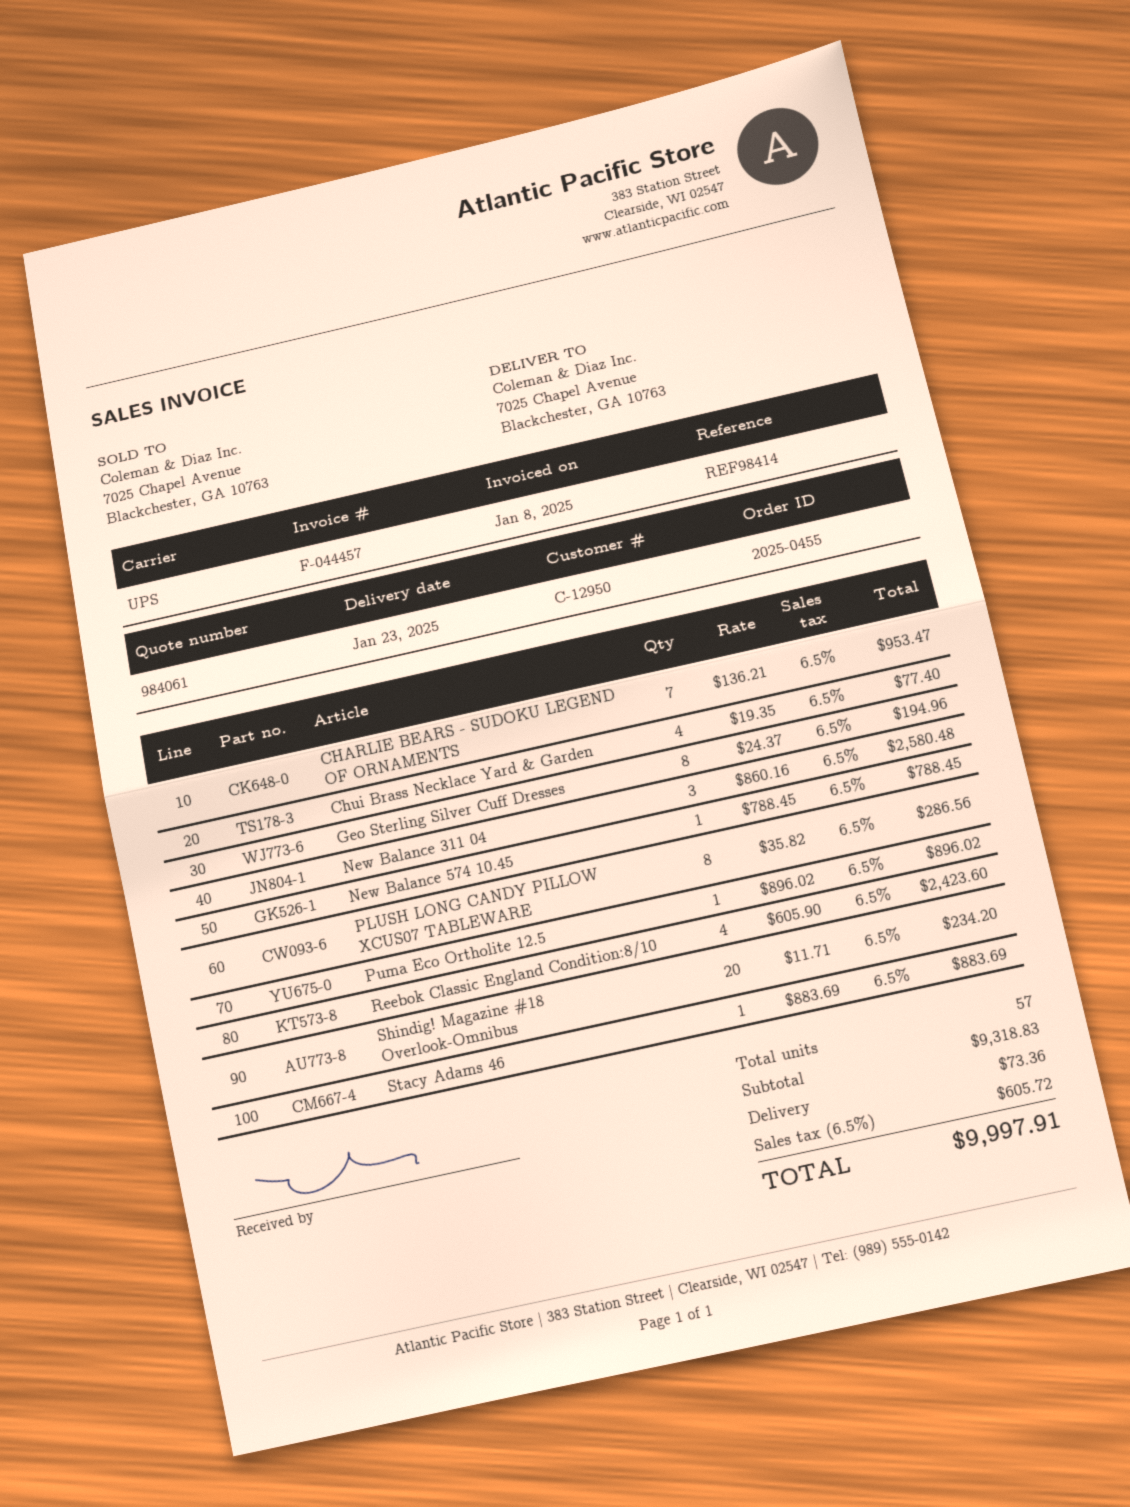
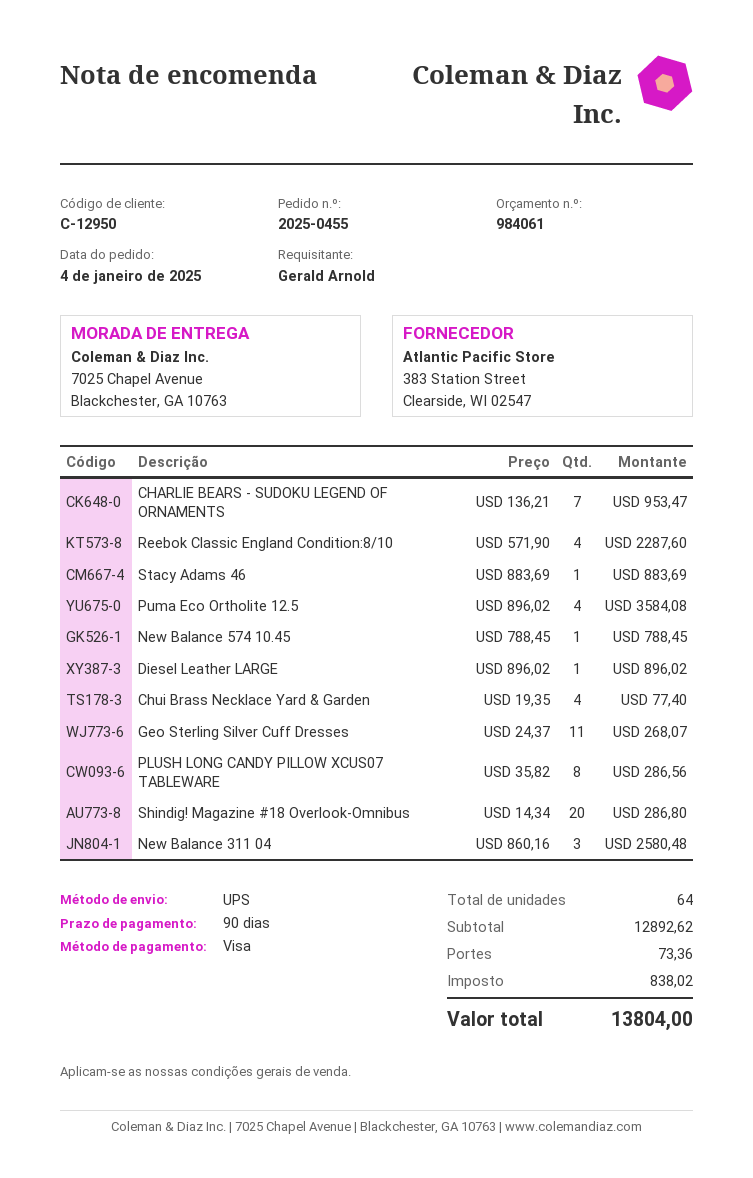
Geo Sterling Silver Cuff Dresses: 8 x 24.37 = 194.96 -> 11 x 24.37 = 268.07
Puma Eco Ortholite 12.5: 1 x 896.02 = 896.02 -> 4 x 896.02 = 3584.08
Reebok Classic England Condition:8/10: 4 x 605.90 = 2423.60 -> 4 x 571.90 = 2287.60
Shindig! Magazine #18 Overlook-Omnibus: 20 x 11.71 = 234.20 -> 20 x 14.34 = 286.80
Diesel Leather LARGE: none -> 1 x 896.02 = 896.02
total quantity: 57 -> 64
subtotal: 9318.83 -> 12892.62
tax: 605.72 -> 838.02
total: 9997.91 -> 13804.00

